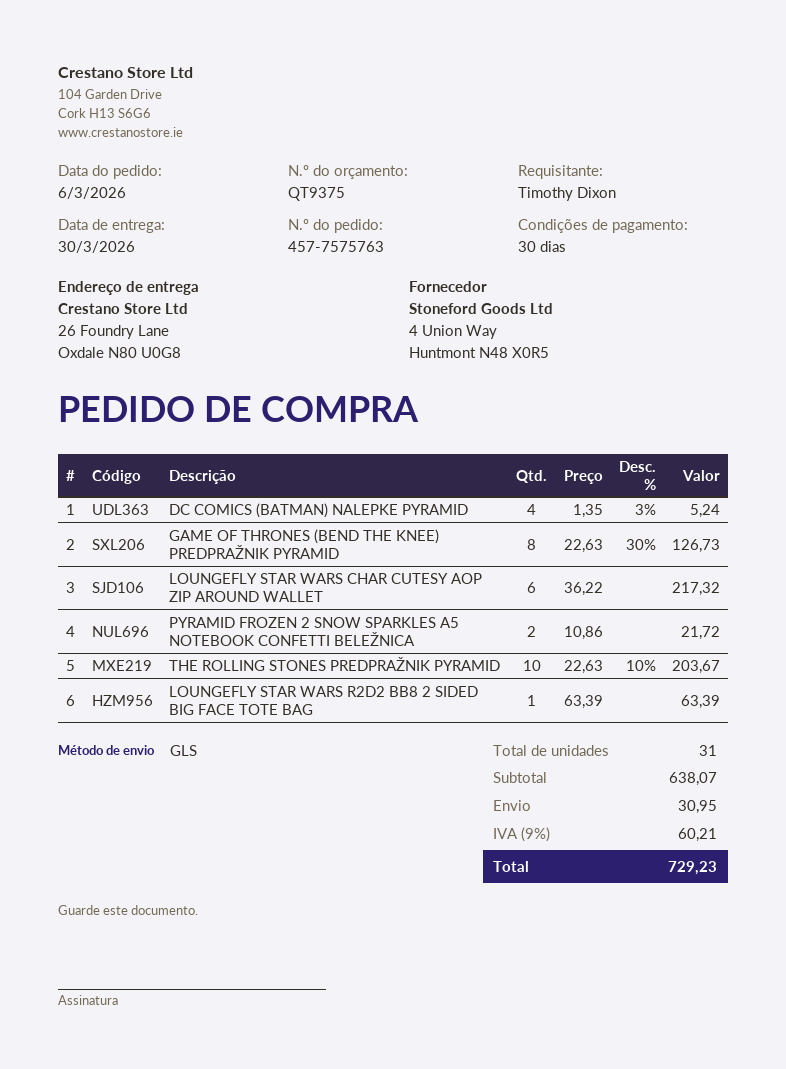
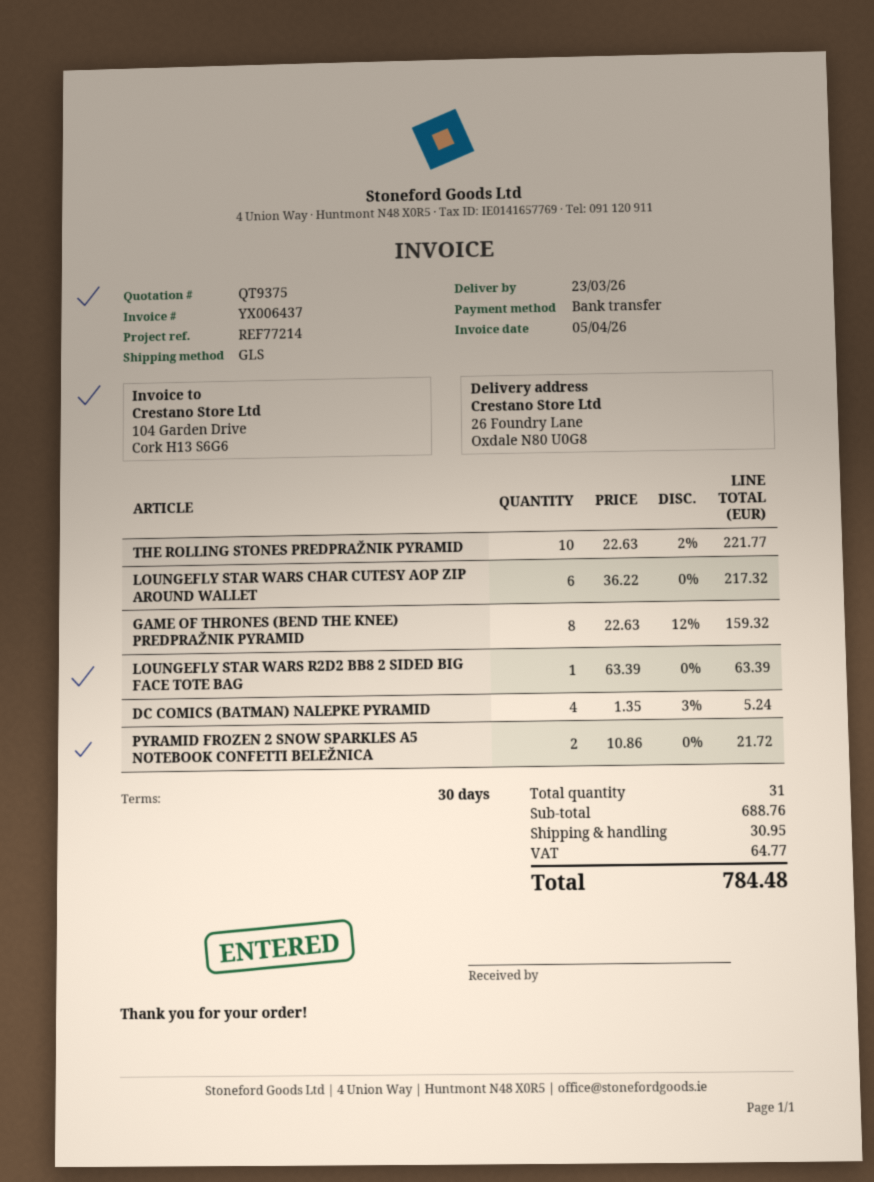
delivery date: 2026-03-30 -> 2026-03-23
GAME OF THRONES (BEND THE KNEE) PREDPRAŽNIK PYRAMID: 8 x 22.63 - 30% = 126.73 -> 8 x 22.63 - 12% = 159.32
THE ROLLING STONES PREDPRAŽNIK PYRAMID: 10 x 22.63 - 10% = 203.67 -> 10 x 22.63 - 2% = 221.77
subtotal: 638.07 -> 688.76
tax: 60.21 -> 64.77
total: 729.23 -> 784.48

